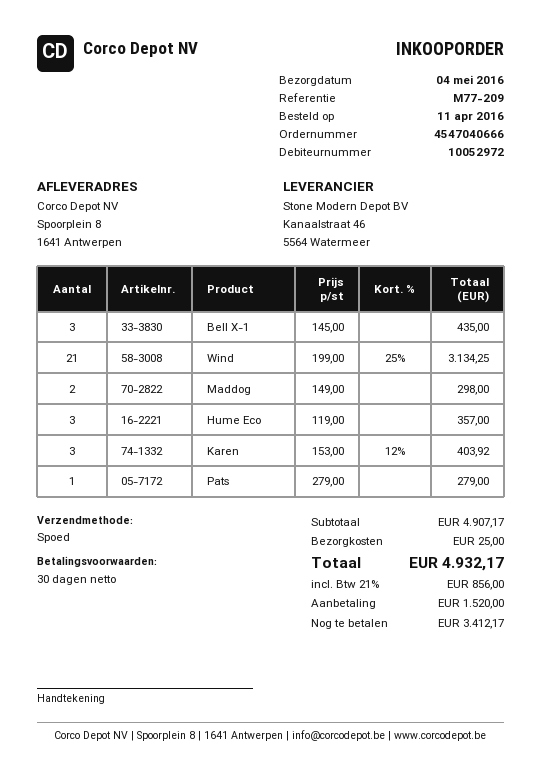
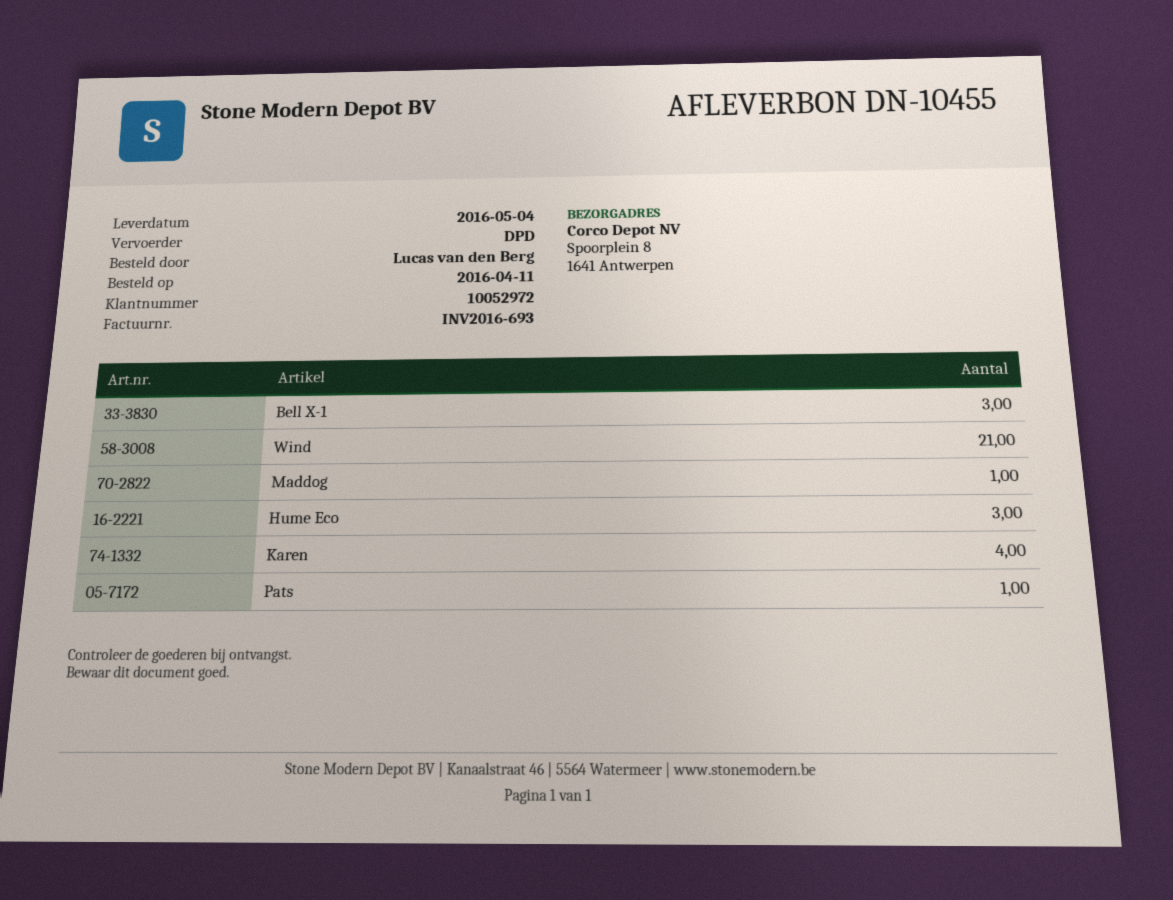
shipping method: express -> DPD
Maddog: 2 -> 1
Karen: 3 -> 4

